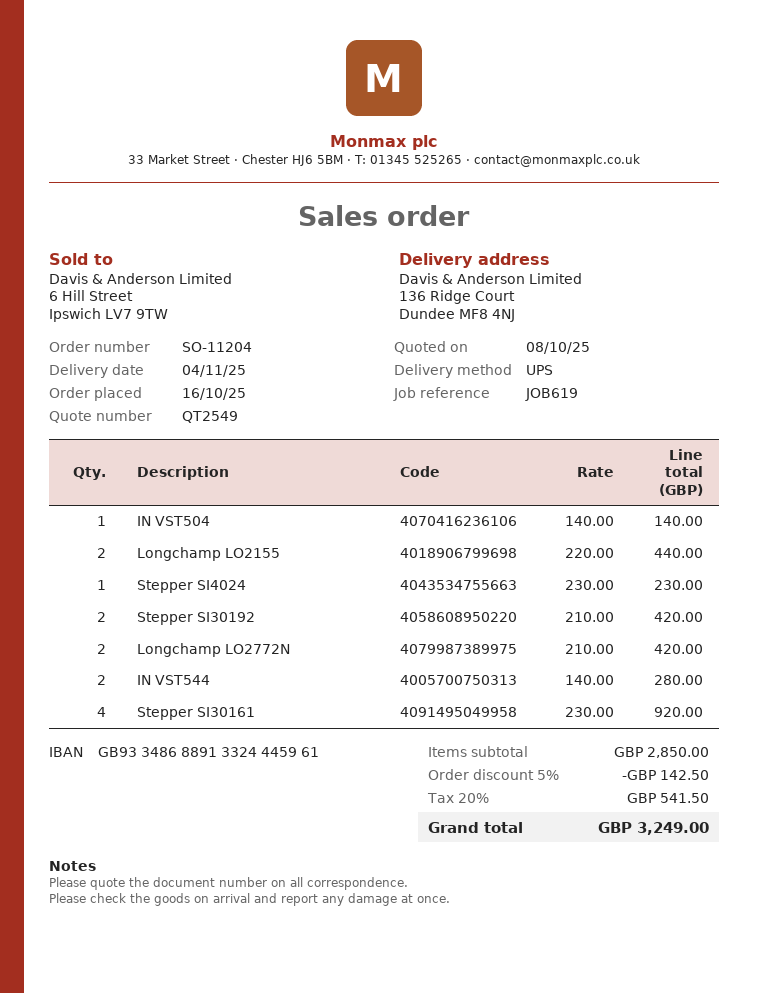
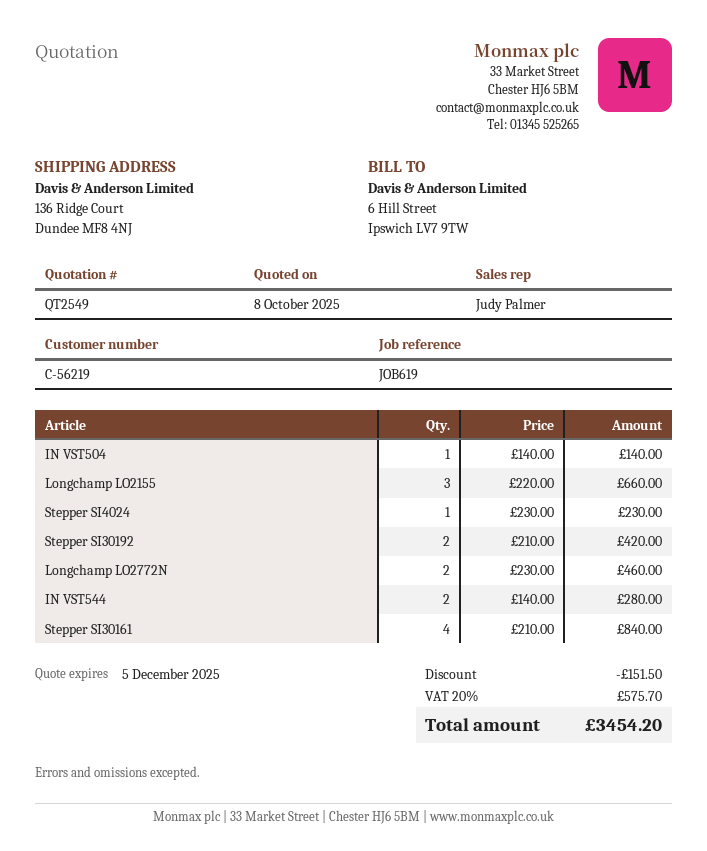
Longchamp LO2155: 2 x 220.00 = 440.00 -> 3 x 220.00 = 660.00
Longchamp LO2772N: 2 x 210.00 = 420.00 -> 2 x 230.00 = 460.00
Stepper SI30161: 4 x 230.00 = 920.00 -> 4 x 210.00 = 840.00
discount: 142.50 -> 151.50
tax: 20% = 541.50 -> 20% = 575.70
total: 3249.00 -> 3454.20

